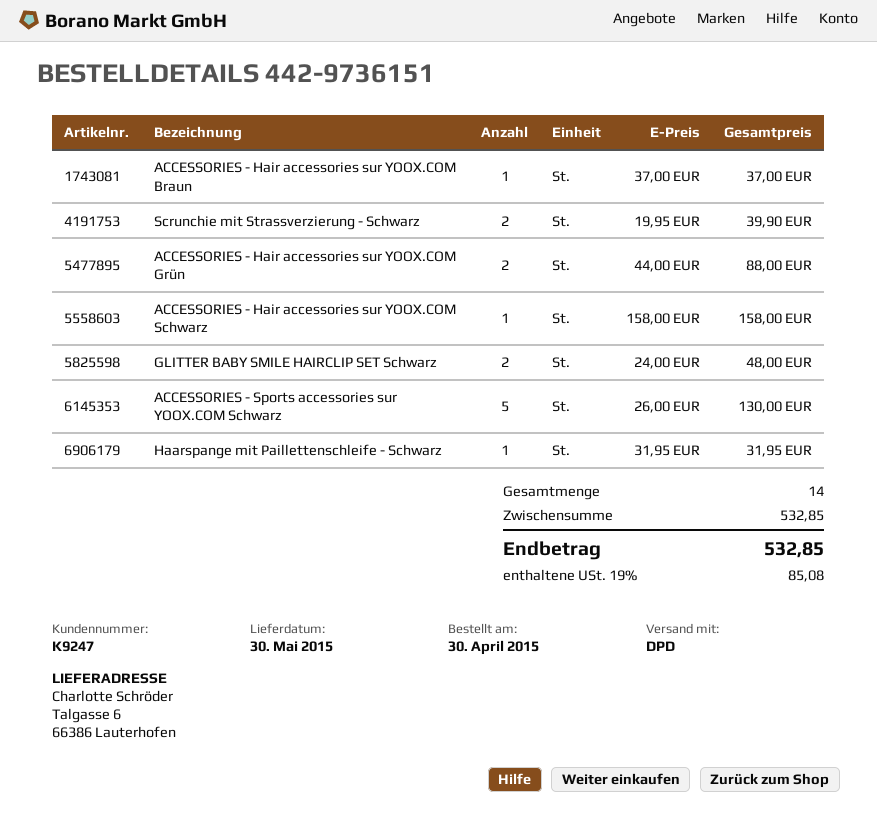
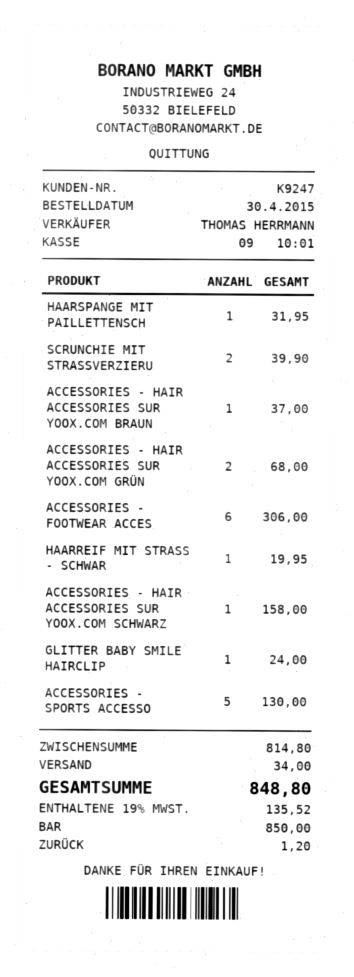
ACCESSORIES - Hair accessories sur YOOX.COM Grün: 2 for 88.00 -> 2 for 68.00
GLITTER BABY SMILE HAIRCLIP SET Schwarz: 2 for 48.00 -> 1 for 24.00
ACCESSORIES - FOOTWEAR ACCES: none -> 6 for 306.00
HAARREIF MIT STRASS - SCHWAR: none -> 1 for 19.95
subtotal: 532.85 -> 814.80
shipping: none -> 34.00
tax: 19% = 85.08 -> 19% = 135.52
total: 532.85 -> 848.80

